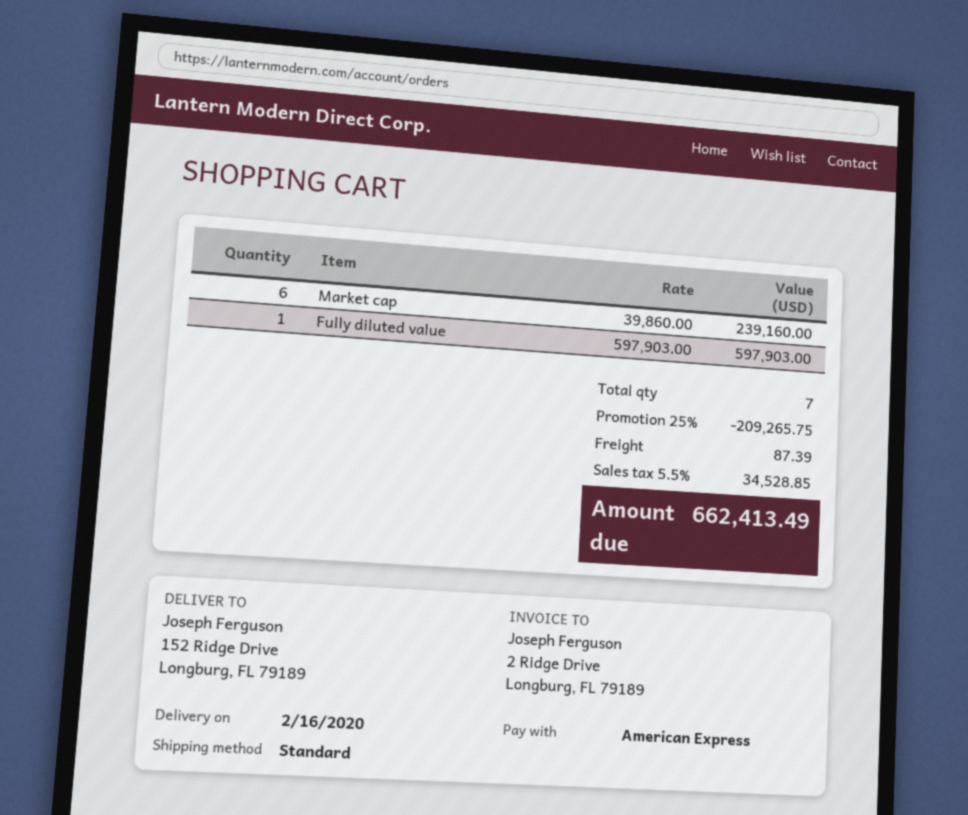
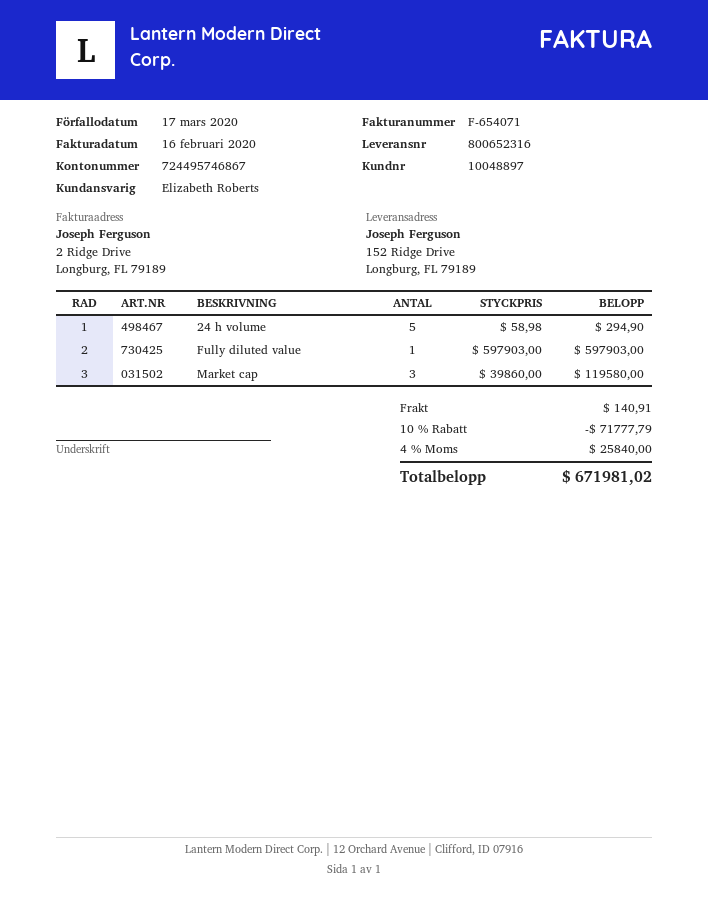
Market cap: 6 x 39860.00 = 239160.00 -> 3 x 39860.00 = 119580.00
24 h volume: none -> 5 x 58.98 = 294.90
discount: 25% = 209265.75 -> 10% = 71777.79
shipping: 87.39 -> 140.91
tax: 5.5% = 34528.85 -> 4% = 25840.00
total: 662413.49 -> 671981.02

